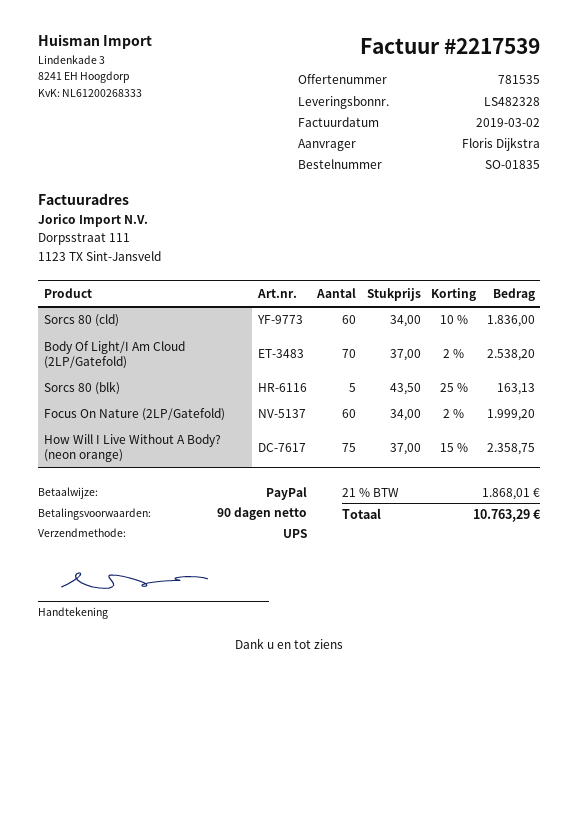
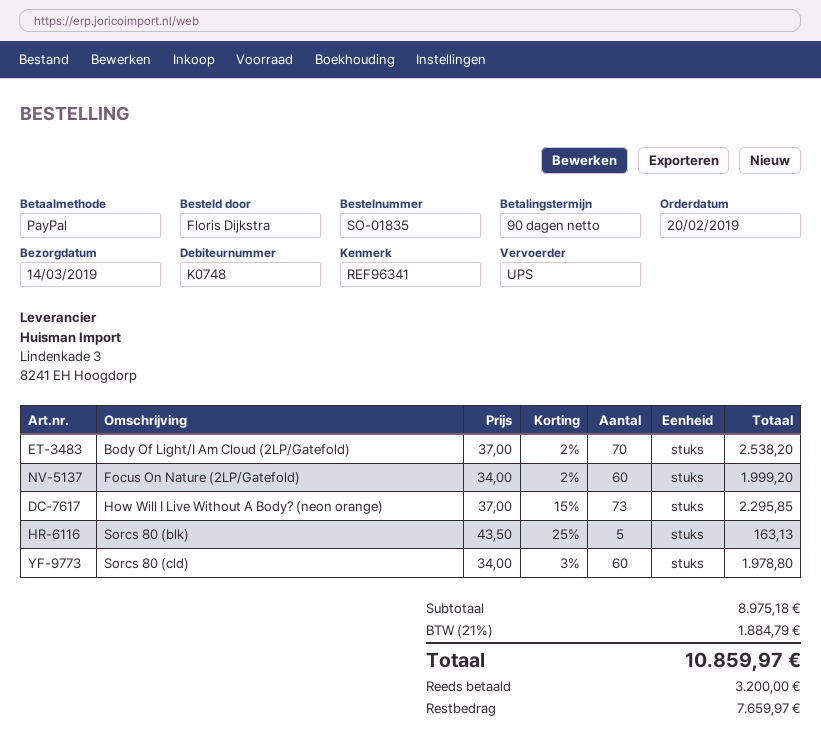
Sorcs 80 (cld): 60 x 34.00 - 10% = 1836.00 -> 60 x 34.00 - 3% = 1978.80
How Will I Live Without A Body? (neon orange): 75 x 37.00 - 15% = 2358.75 -> 73 x 37.00 - 15% = 2295.85
tax: 21% = 1868.01 -> 21% = 1884.79
total: 10763.29 -> 10859.97

